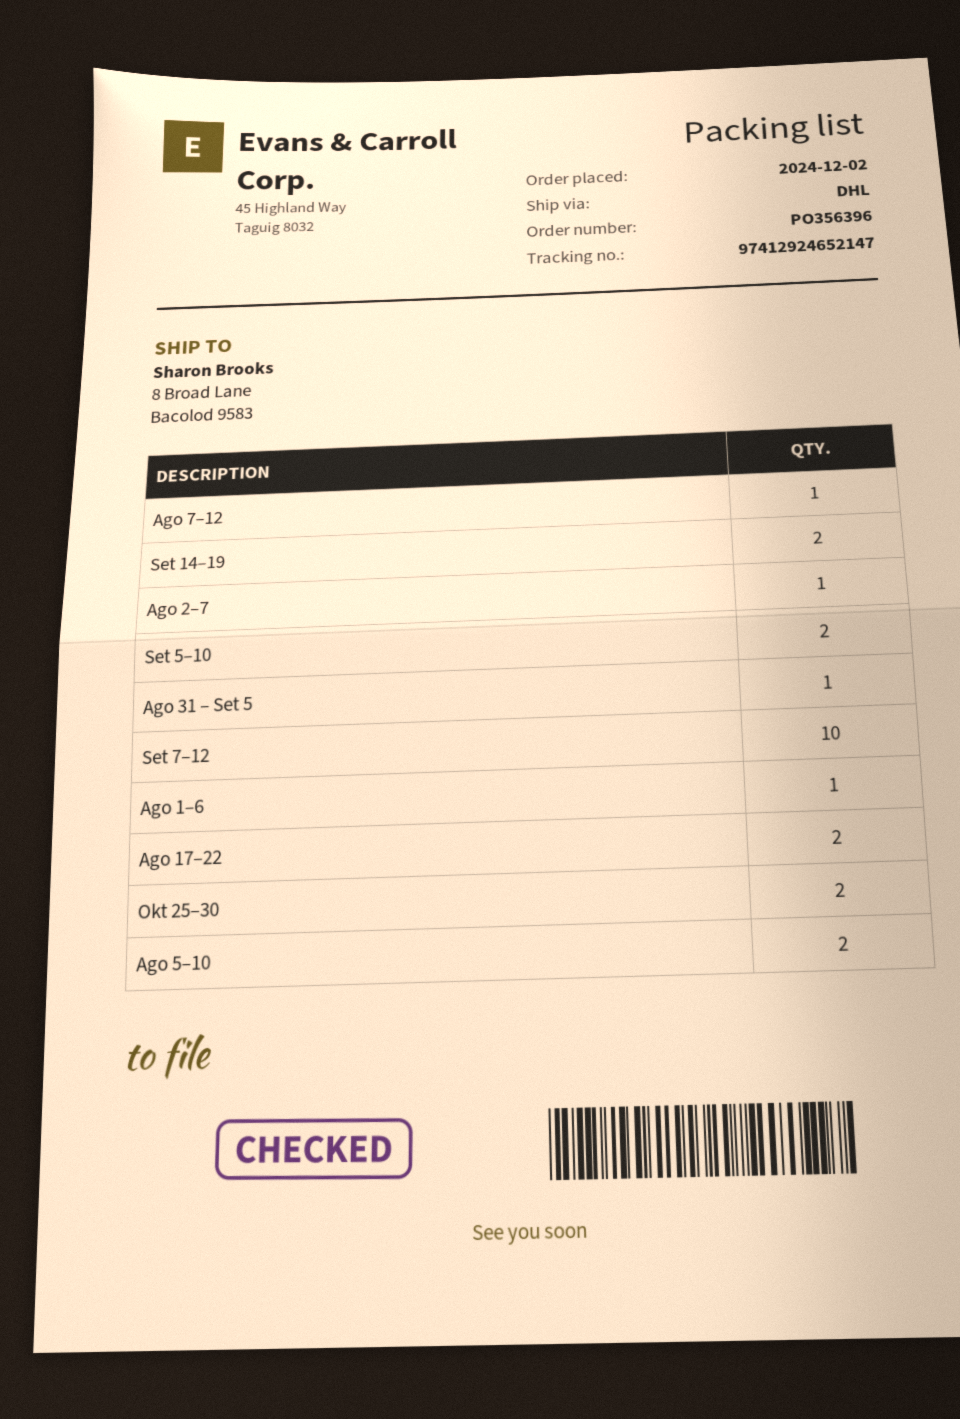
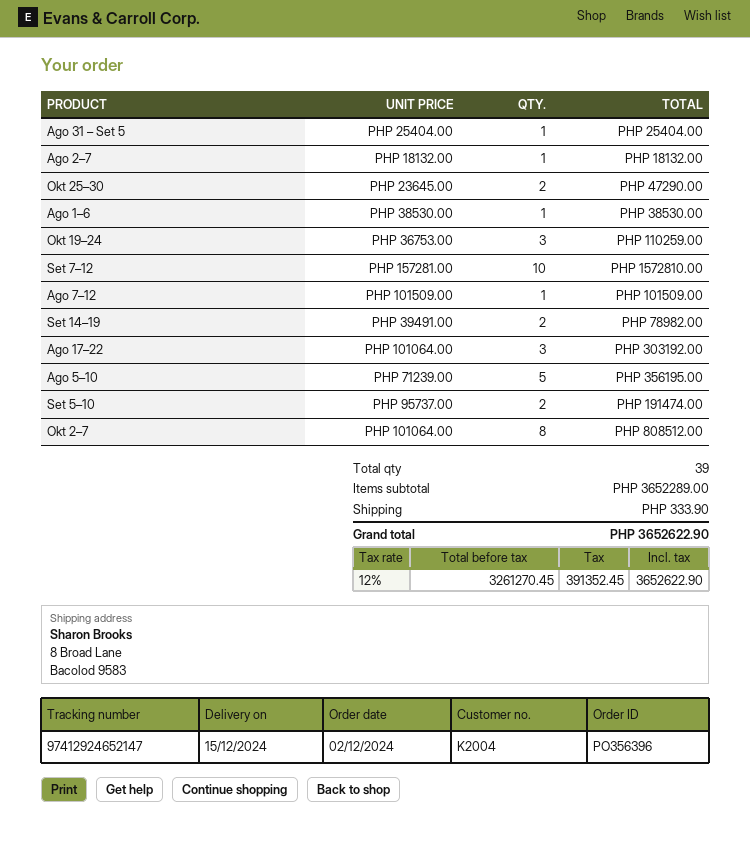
Ago 17–22: 2 -> 3
Ago 5–10: 2 -> 5
Okt 19–24: none -> 3
Okt 2–7: none -> 8

